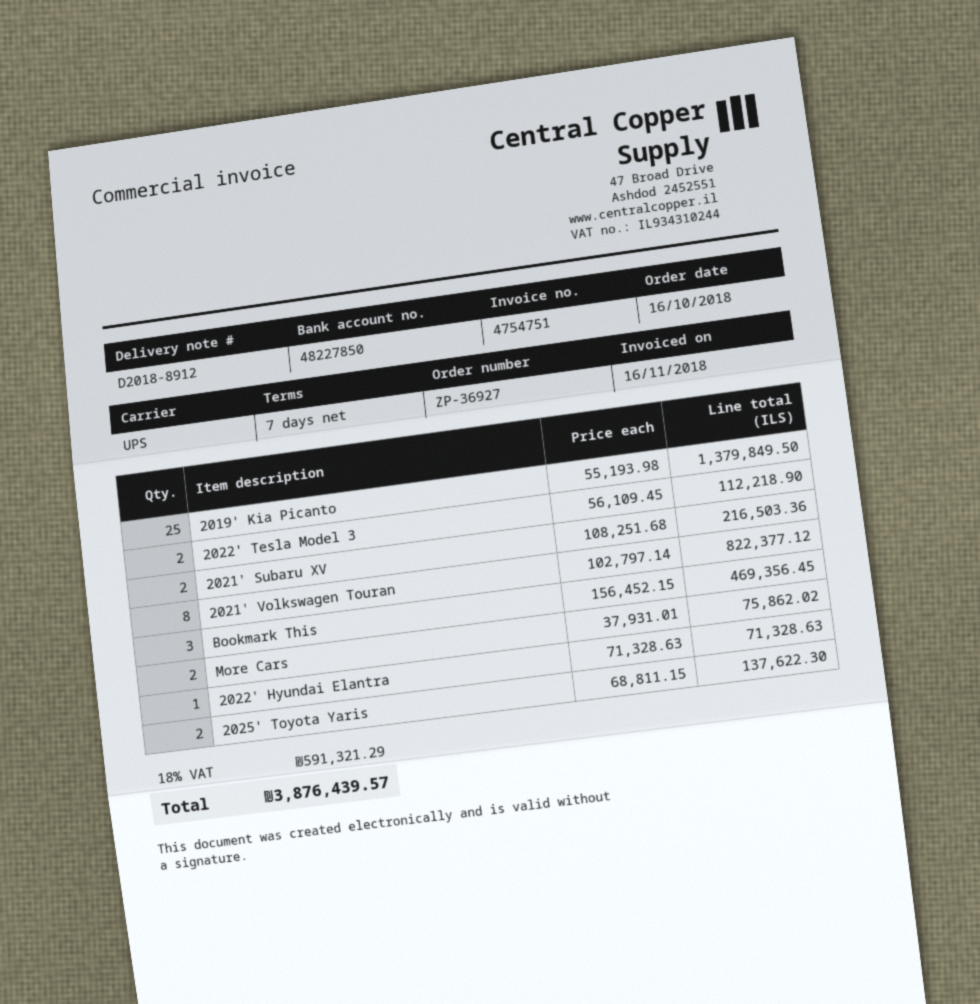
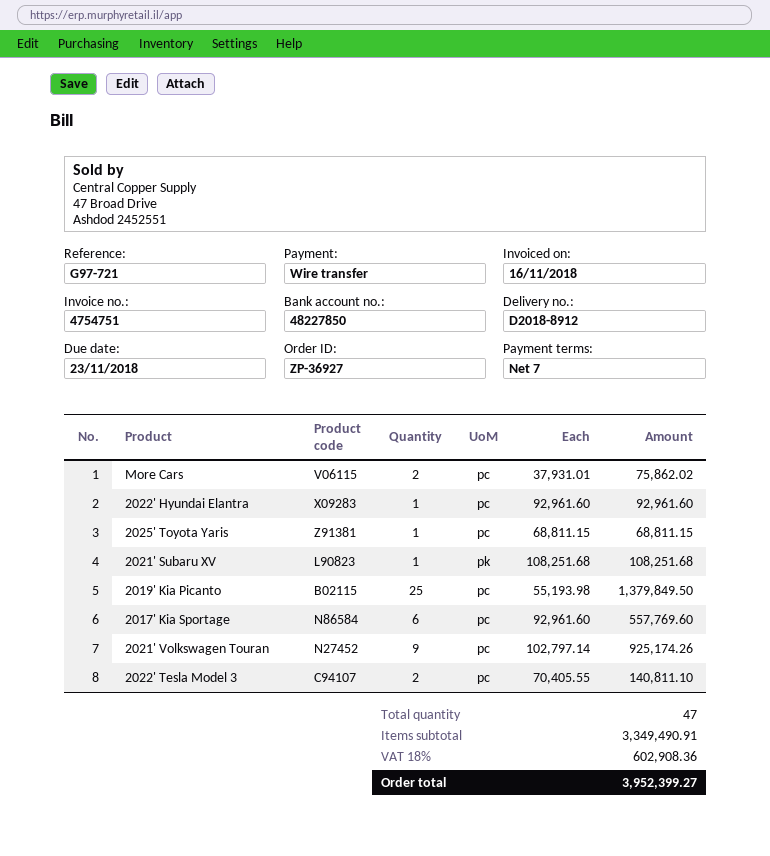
2022' Tesla Model 3: 2 x 56109.45 = 112218.90 -> 2 x 70405.55 = 140811.10
2021' Subaru XV: 2 x 108251.68 = 216503.36 -> 1 x 108251.68 = 108251.68
2021' Volkswagen Touran: 8 x 102797.14 = 822377.12 -> 9 x 102797.14 = 925174.26
Bookmark This: 3 x 156452.15 = 469356.45 -> none
2022' Hyundai Elantra: 1 x 71328.63 = 71328.63 -> 1 x 92961.60 = 92961.60
2025' Toyota Yaris: 2 x 68811.15 = 137622.30 -> 1 x 68811.15 = 68811.15
2017' Kia Sportage: none -> 6 x 92961.60 = 557769.60
tax: 18% = 591321.29 -> 18% = 602908.36
total: 3876439.57 -> 3952399.27

